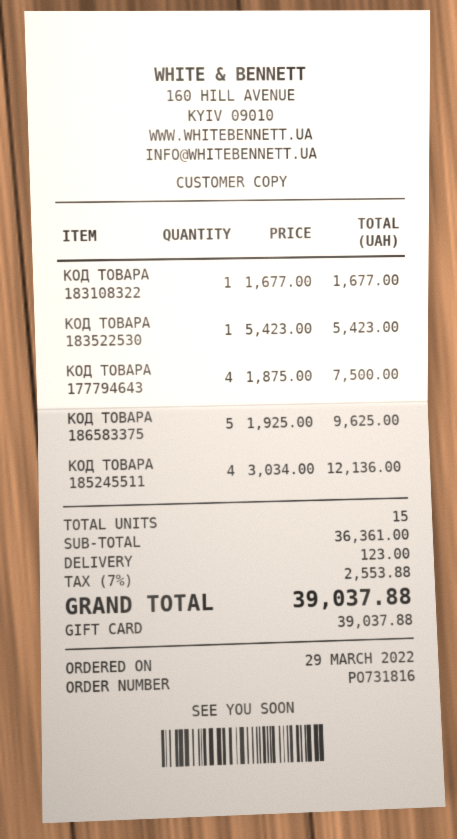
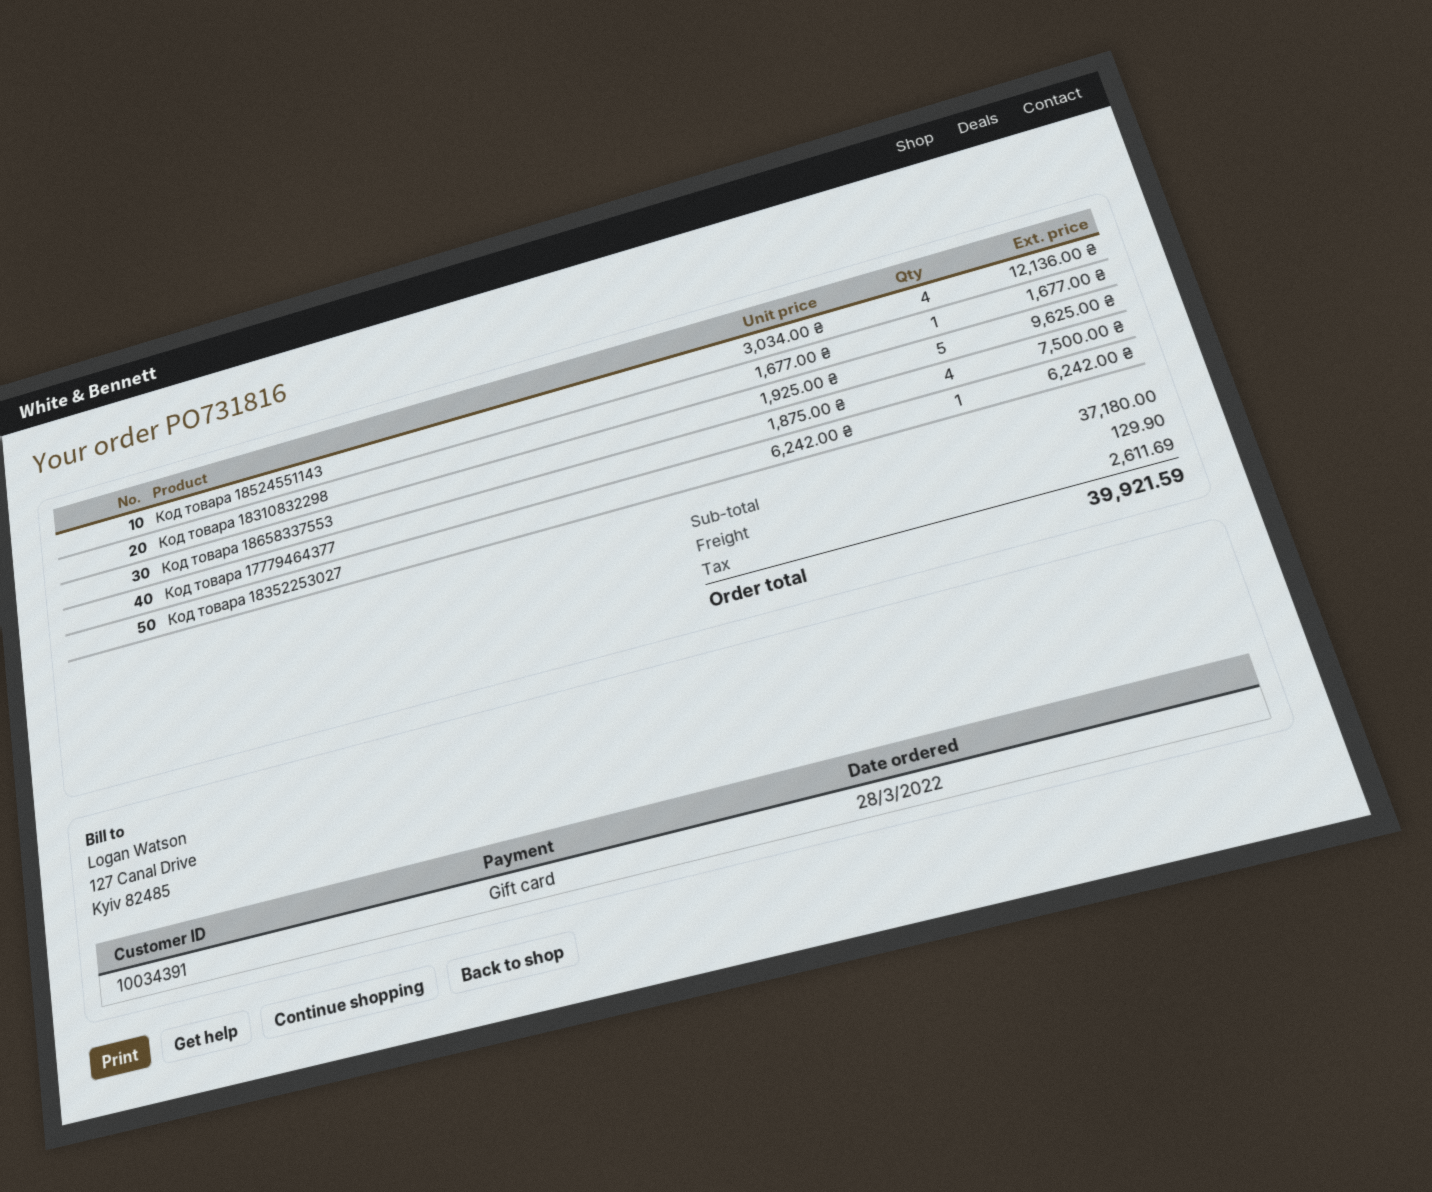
order date: 2022-03-29 -> 2022-03-28
КОД ТОВАРА 183522530: 1 x 5423.00 = 5423.00 -> 1 x 6242.00 = 6242.00
subtotal: 36361.00 -> 37180.00
shipping: 123.00 -> 129.90
tax: 2553.88 -> 2611.69
total: 39037.88 -> 39921.59

